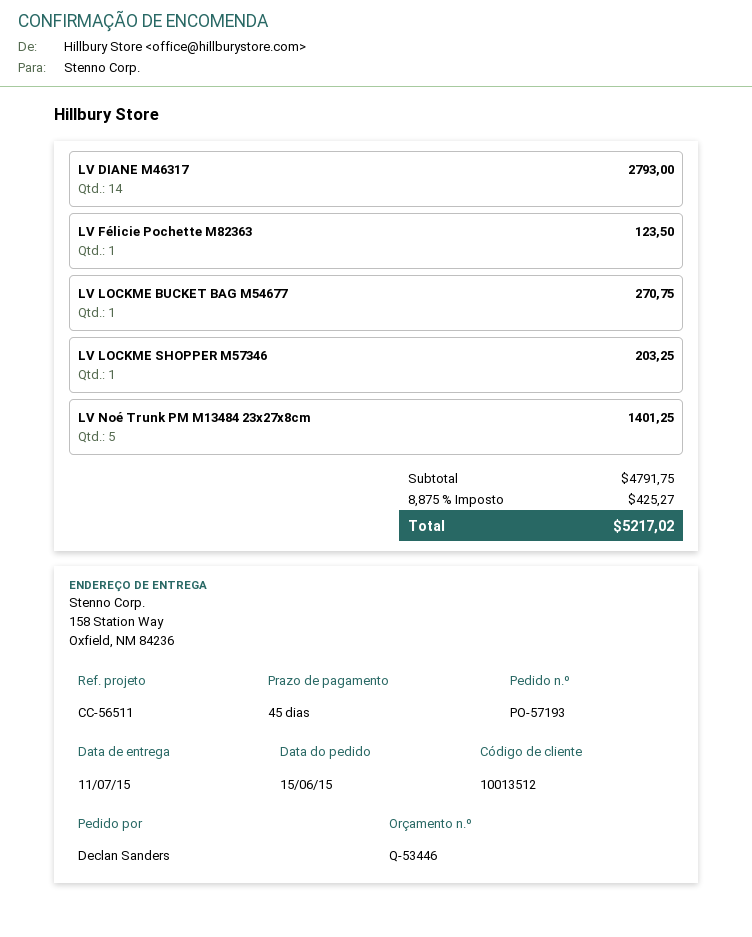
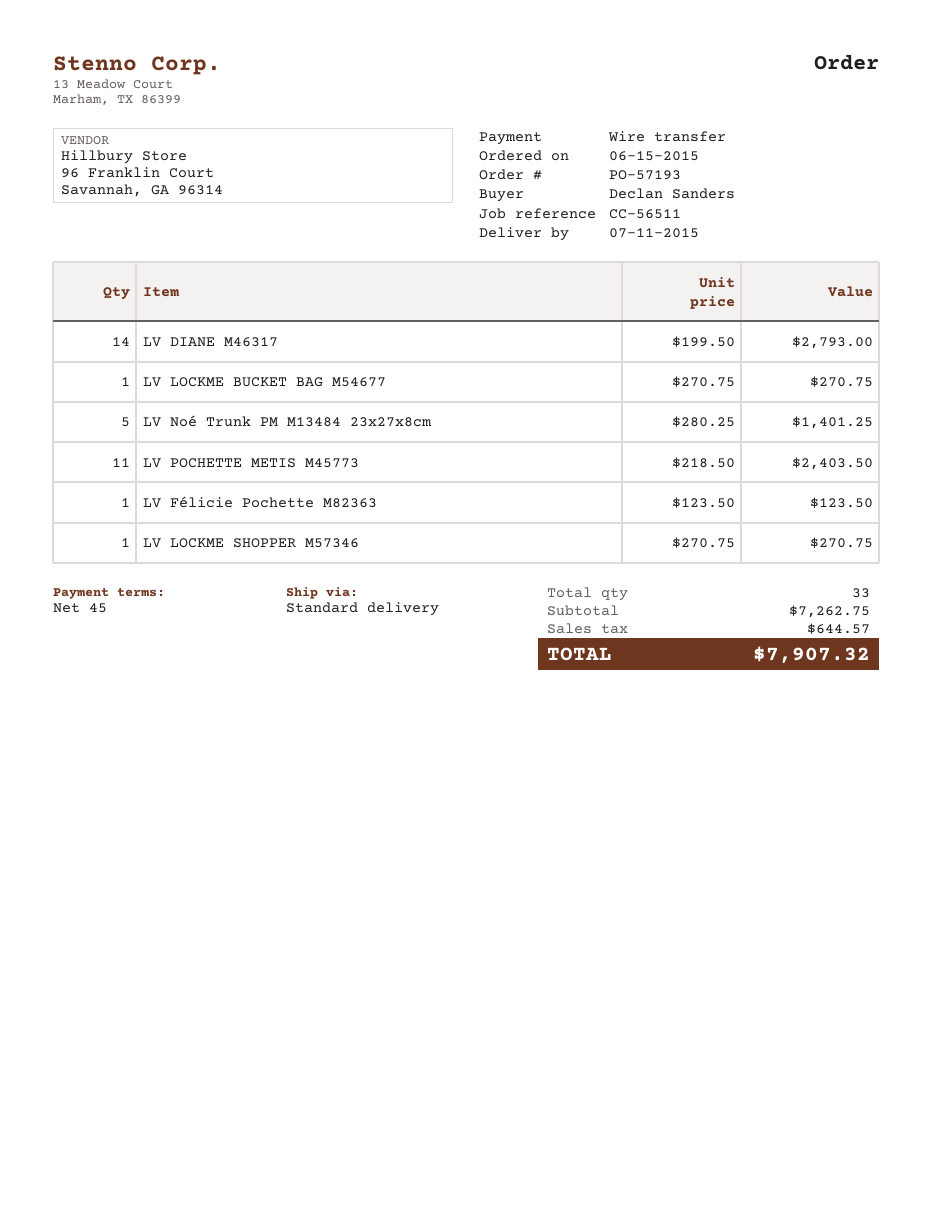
LV LOCKME SHOPPER M57346: 1 for 203.25 -> 1 for 270.75
LV POCHETTE METIS M45773: none -> 11 for 2403.50
subtotal: 4791.75 -> 7262.75
tax: 425.27 -> 644.57
total: 5217.02 -> 7907.32

